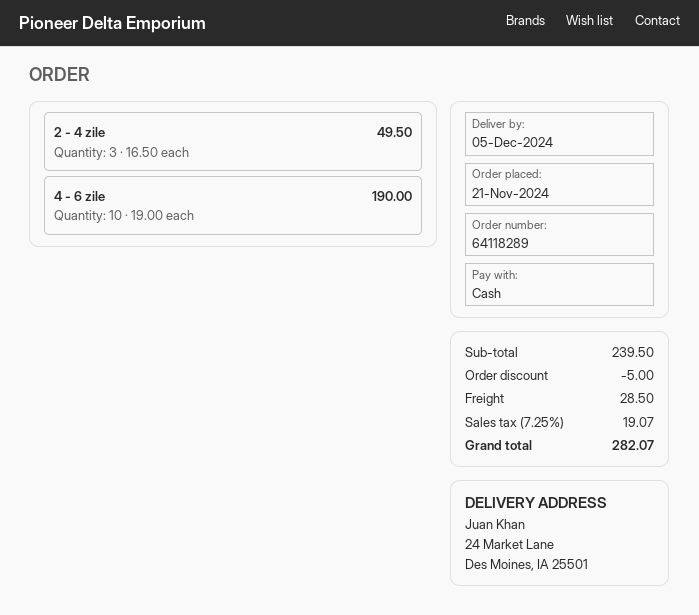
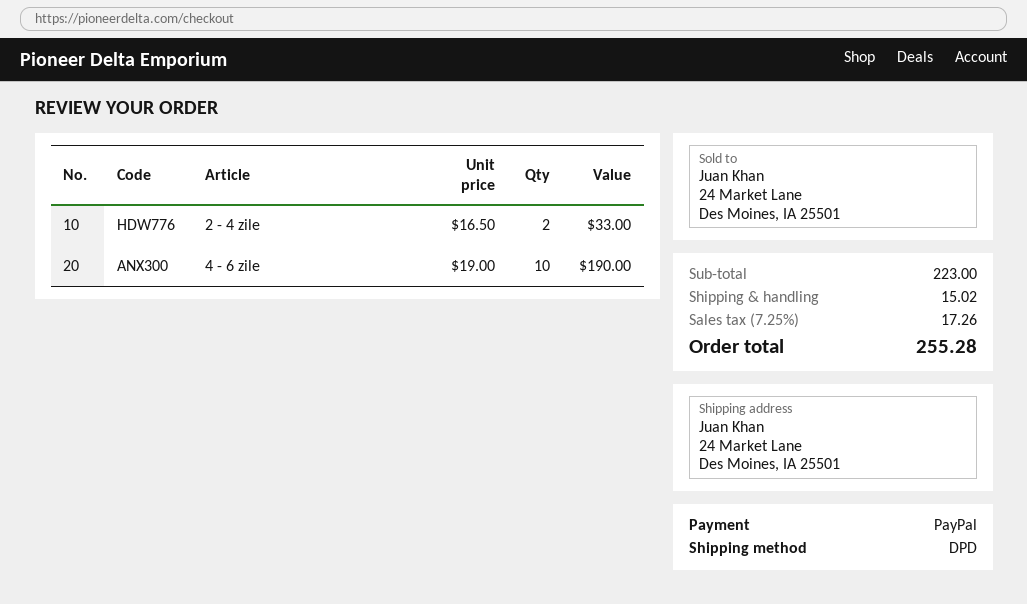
payment method: cash -> PayPal
2 - 4 zile: 3 x 16.50 = 49.50 -> 2 x 16.50 = 33.00
subtotal: 239.50 -> 223.00
discount: 5.00 -> none
shipping: 28.50 -> 15.02
tax: 7.25% = 19.07 -> 7.25% = 17.26
total: 282.07 -> 255.28

